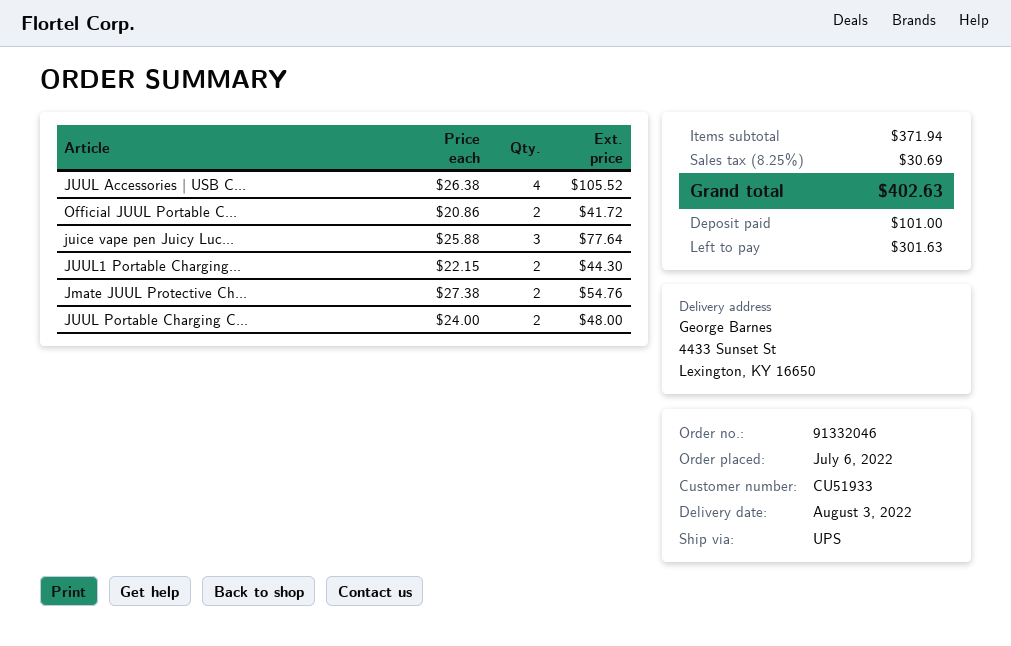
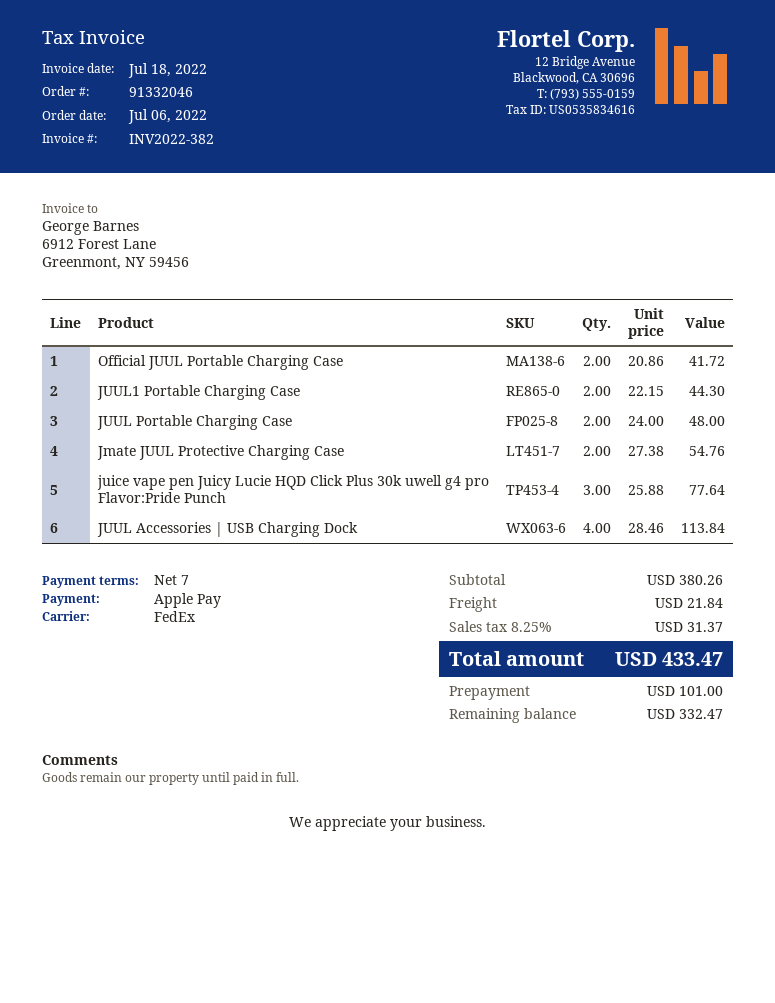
shipping method: UPS -> FedEx
JUUL Accessories | USB C...: 4 x 26.38 = 105.52 -> 4 x 28.46 = 113.84
subtotal: 371.94 -> 380.26
shipping: none -> 21.84
tax: 8.25% = 30.69 -> 8.25% = 31.37
total: 402.63 -> 433.47
balance: 301.63 -> 332.47

